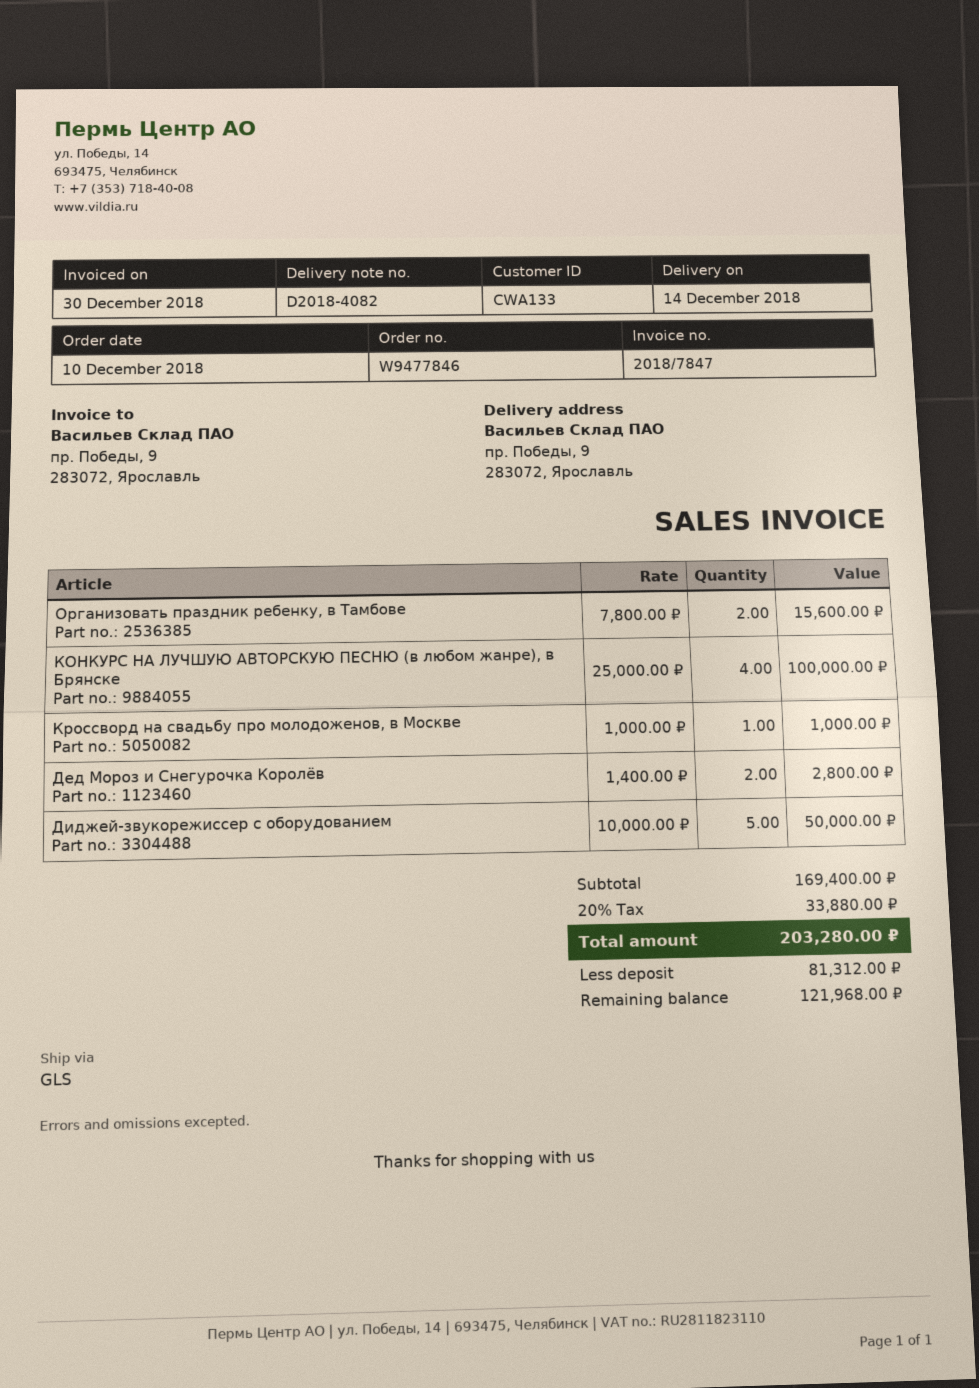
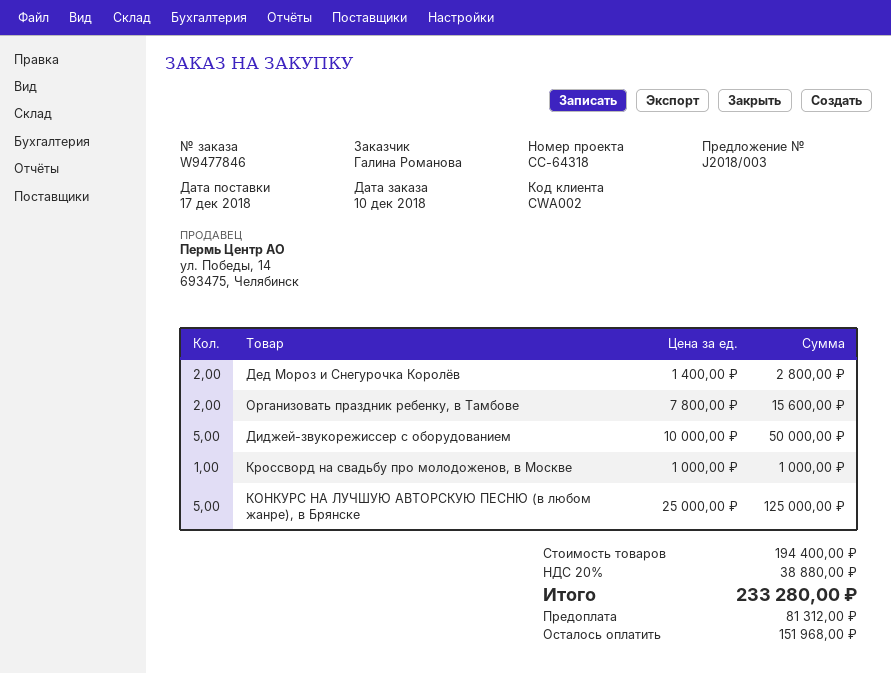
delivery date: 2018-12-14 -> 2018-12-17
customer number: CWA133 -> CWA002
КОНКУРС НА ЛУЧШУЮ АВТОРСКУЮ ПЕСНЮ (в любом жанре), в Брянске: 4 x 25000.00 = 100000.00 -> 5 x 25000.00 = 125000.00
subtotal: 169400.00 -> 194400.00
tax: 20% = 33880.00 -> 20% = 38880.00
total: 203280.00 -> 233280.00
balance: 121968.00 -> 151968.00

